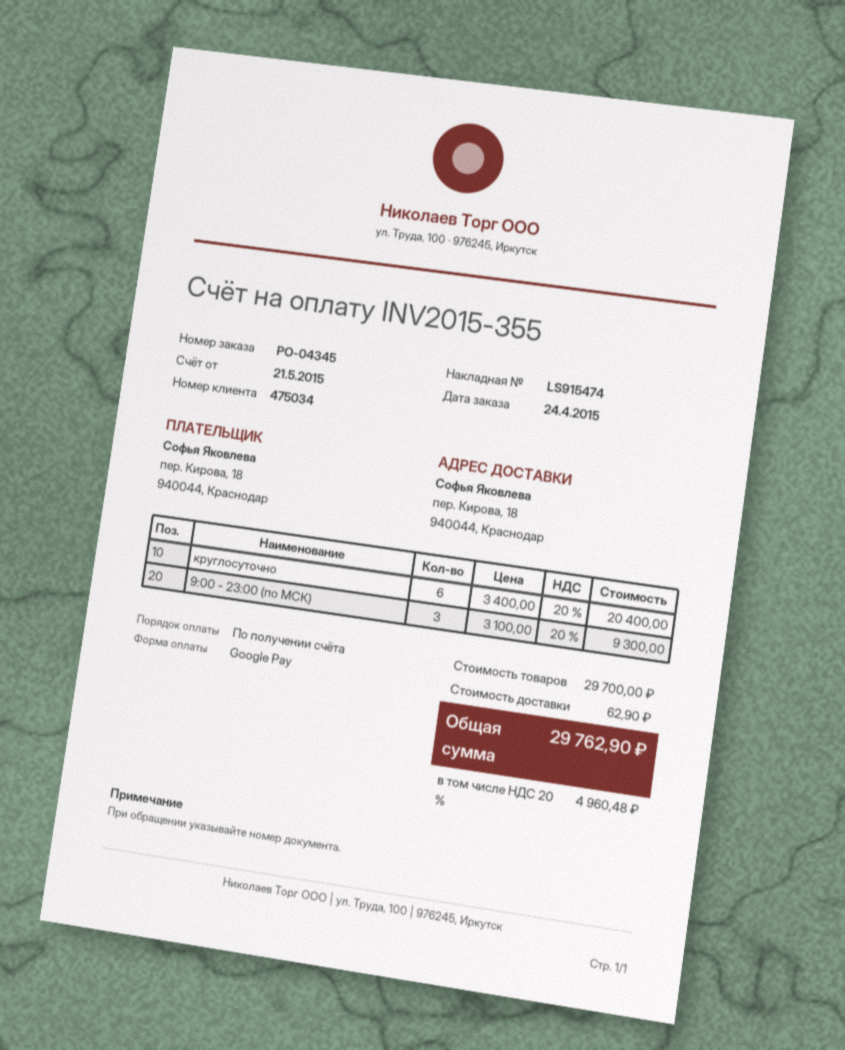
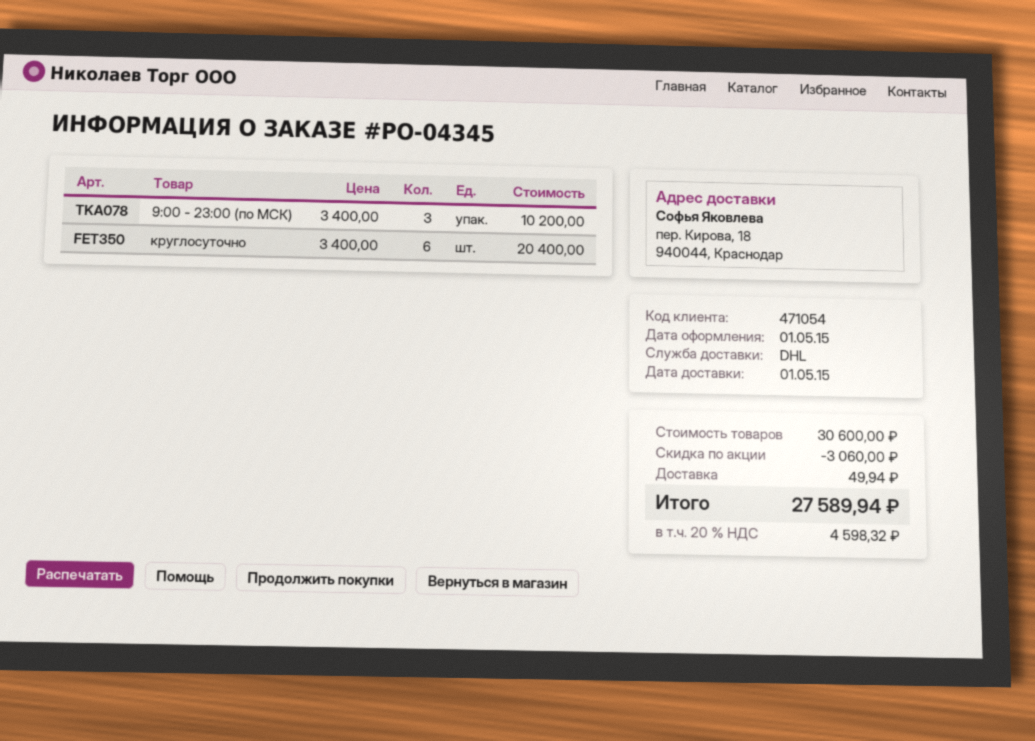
order date: 2015-04-24 -> 2015-05-01
customer number: 475034 -> 471054
9:00 - 23:00 (по МСК): 3 x 3100.00 = 9300.00 -> 3 x 3400.00 = 10200.00
subtotal: 29700.00 -> 30600.00
discount: none -> 3060.00
shipping: 62.90 -> 49.94
tax: 20% = 4960.48 -> 20% = 4598.32
total: 29762.90 -> 27589.94

